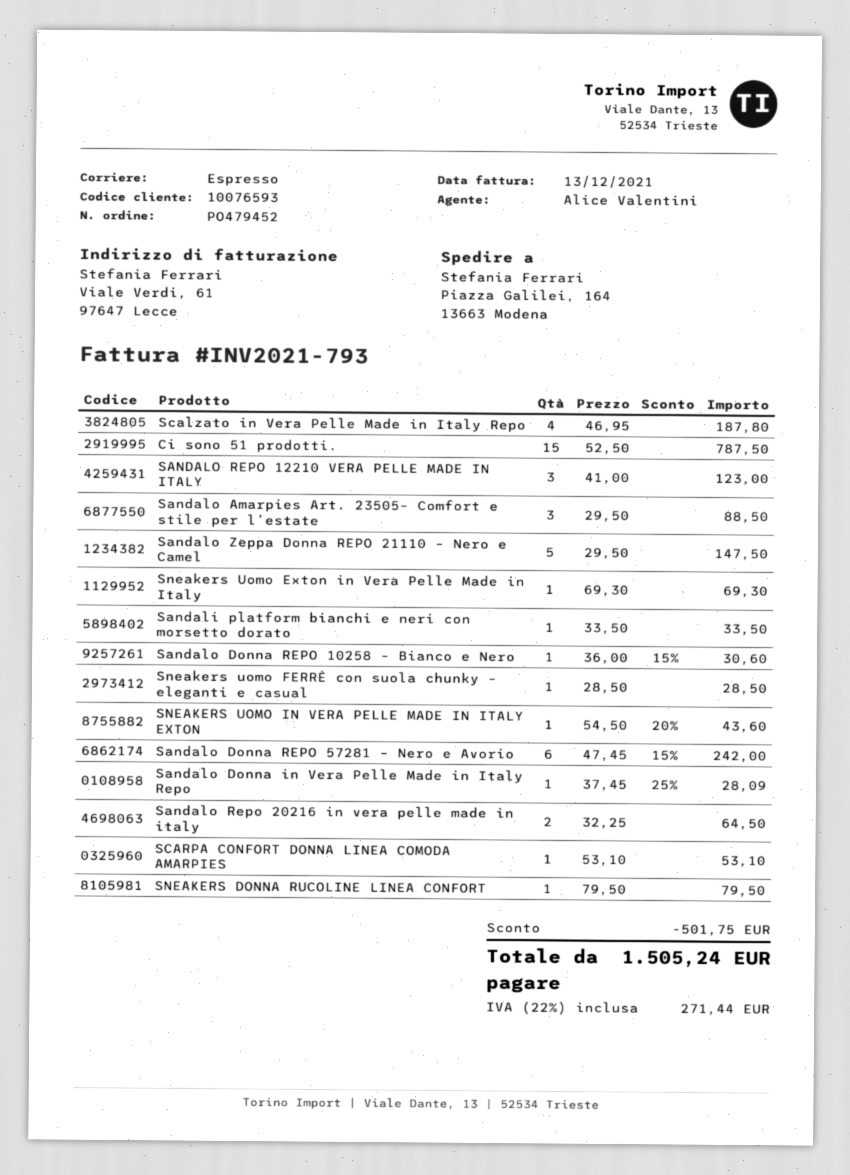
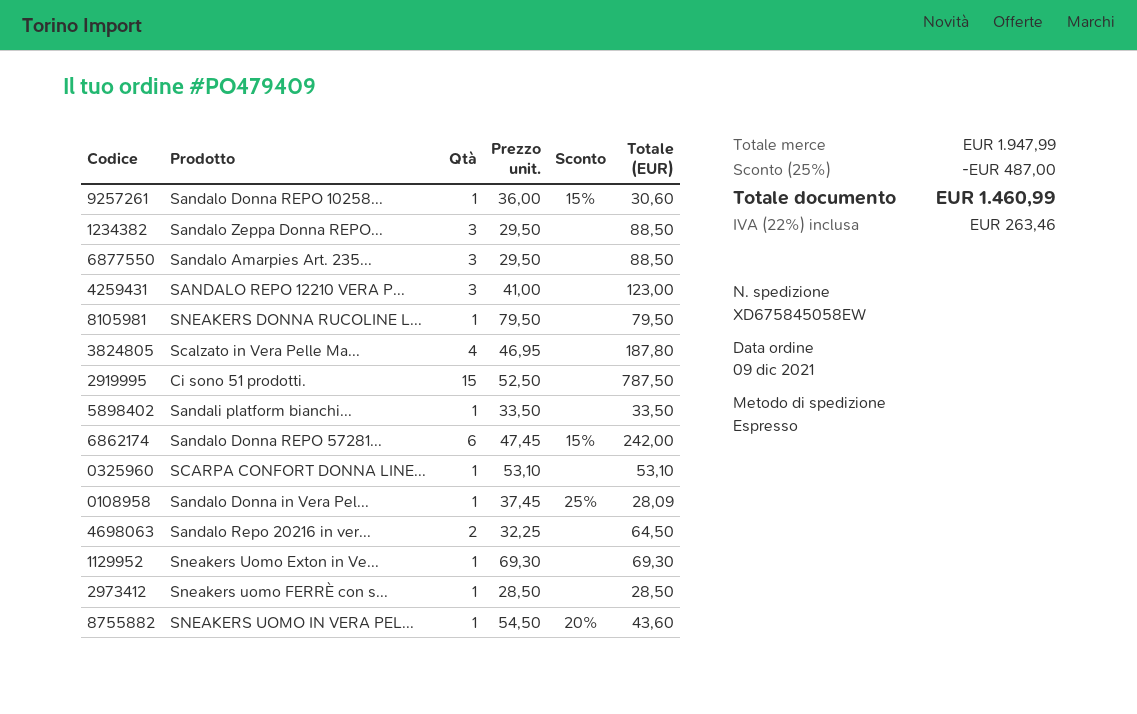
order number: PO479452 -> PO479409
Sandalo Zeppa Donna REPO 21110 – Nero e Camel: 5 x 29.50 = 147.50 -> 3 x 29.50 = 88.50
discount: 501.75 -> 487.00
tax: 22% = 271.44 -> 22% = 263.46
total: 1505.24 -> 1460.99

